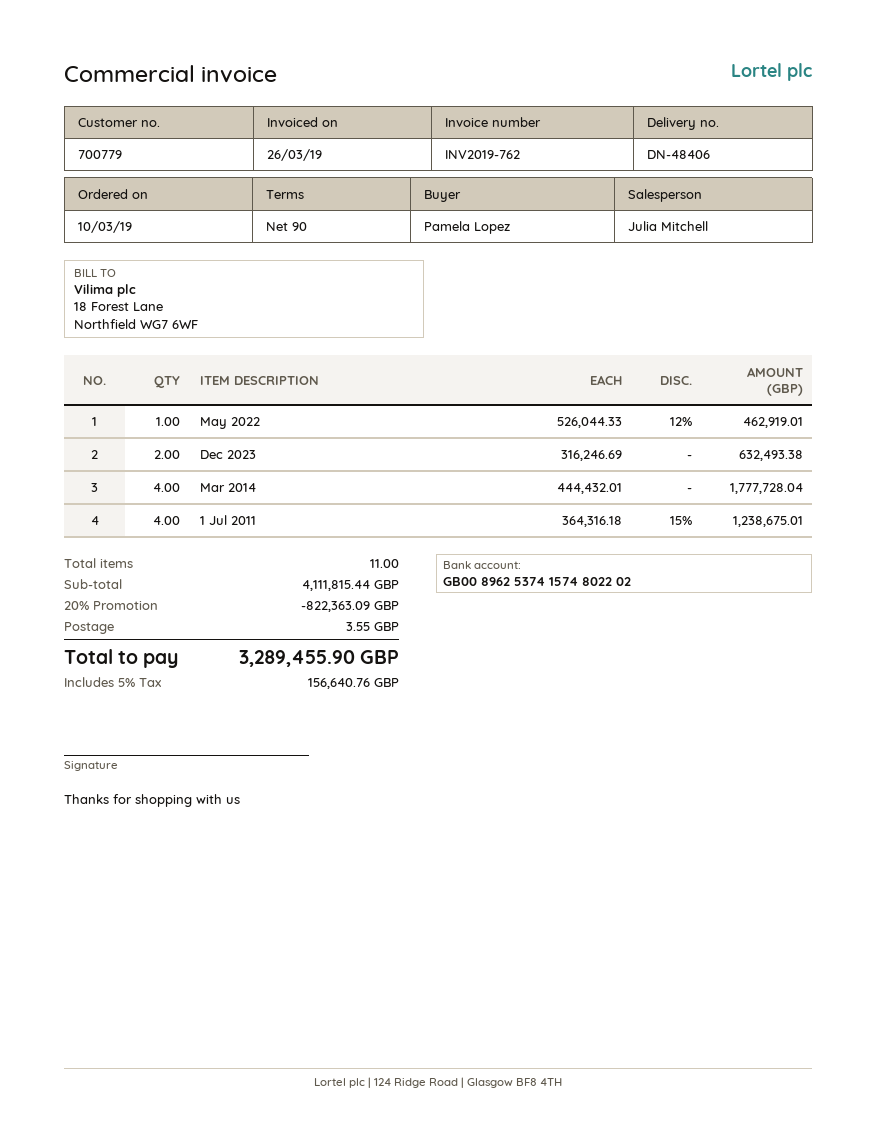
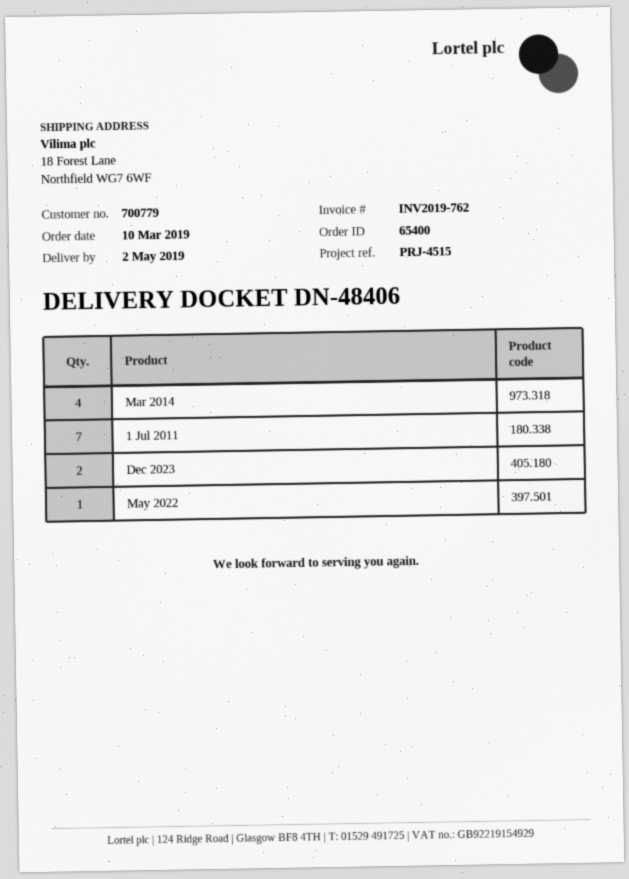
1 Jul 2011: 4 -> 7

